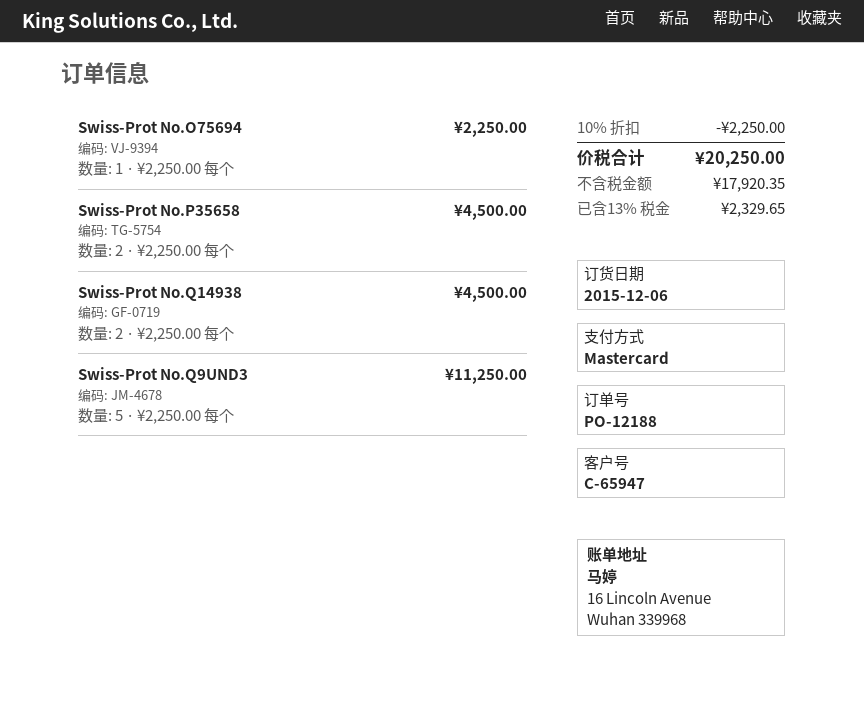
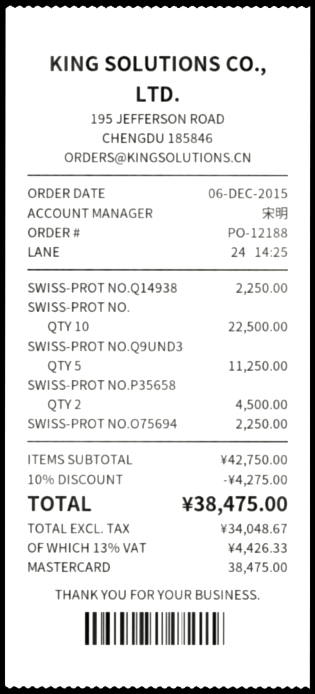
Swiss-Prot No.Q14938: 2 for 4500.00 -> 1 for 2250.00
SWISS-PROT NO.: none -> 10 for 22500.00
discount: 10% = 2250.00 -> 10% = 4275.00
net: 17920.35 -> 34048.67
tax: 13% = 2329.65 -> 13% = 4426.33
total: 20250.00 -> 38475.00

